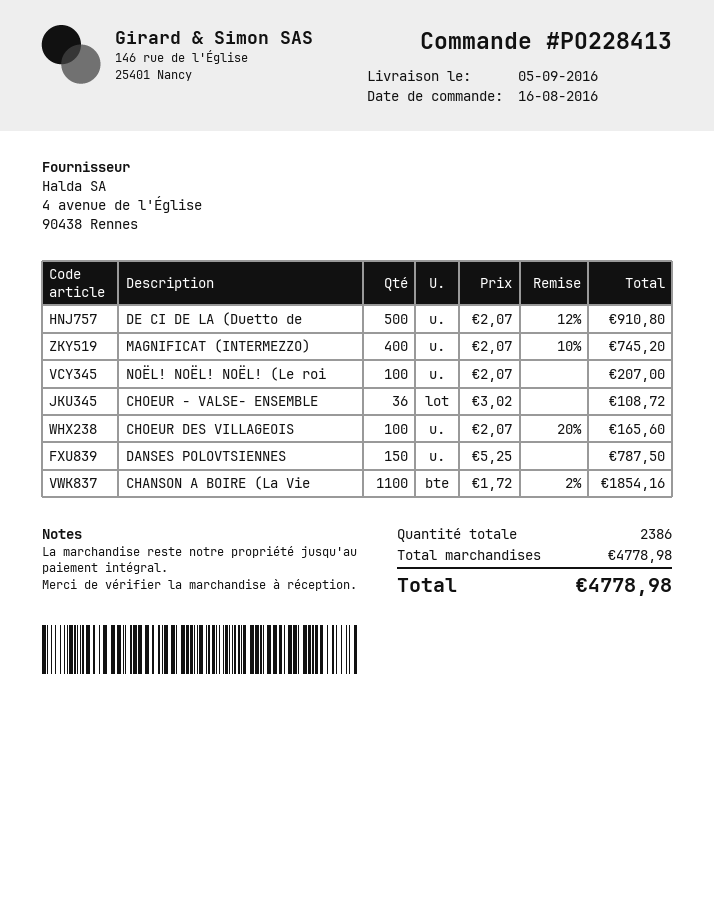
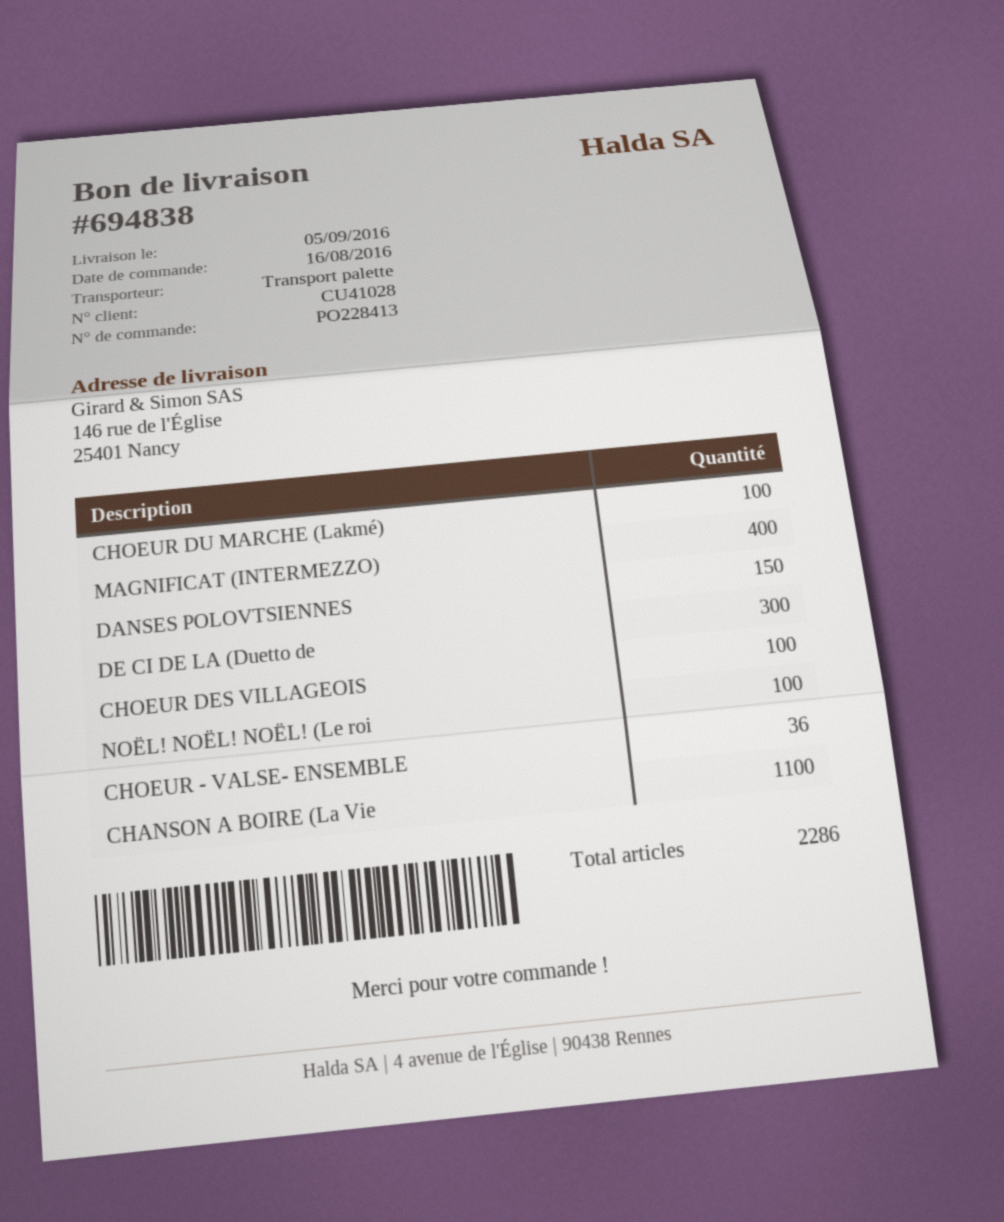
DE CI DE LA (Duetto de: 500 -> 300
CHOEUR DU MARCHE (Lakmé): none -> 100
total quantity: 2386 -> 2286

